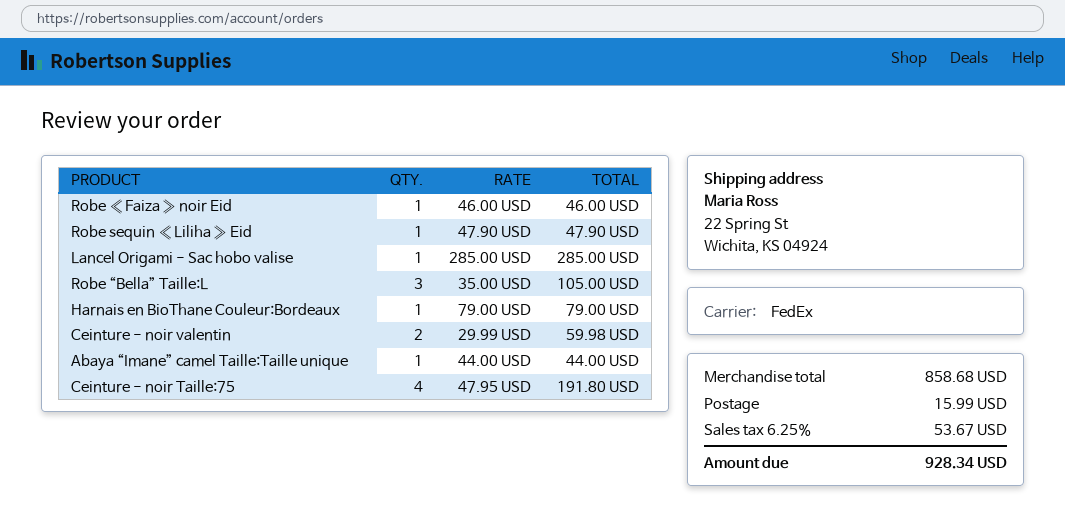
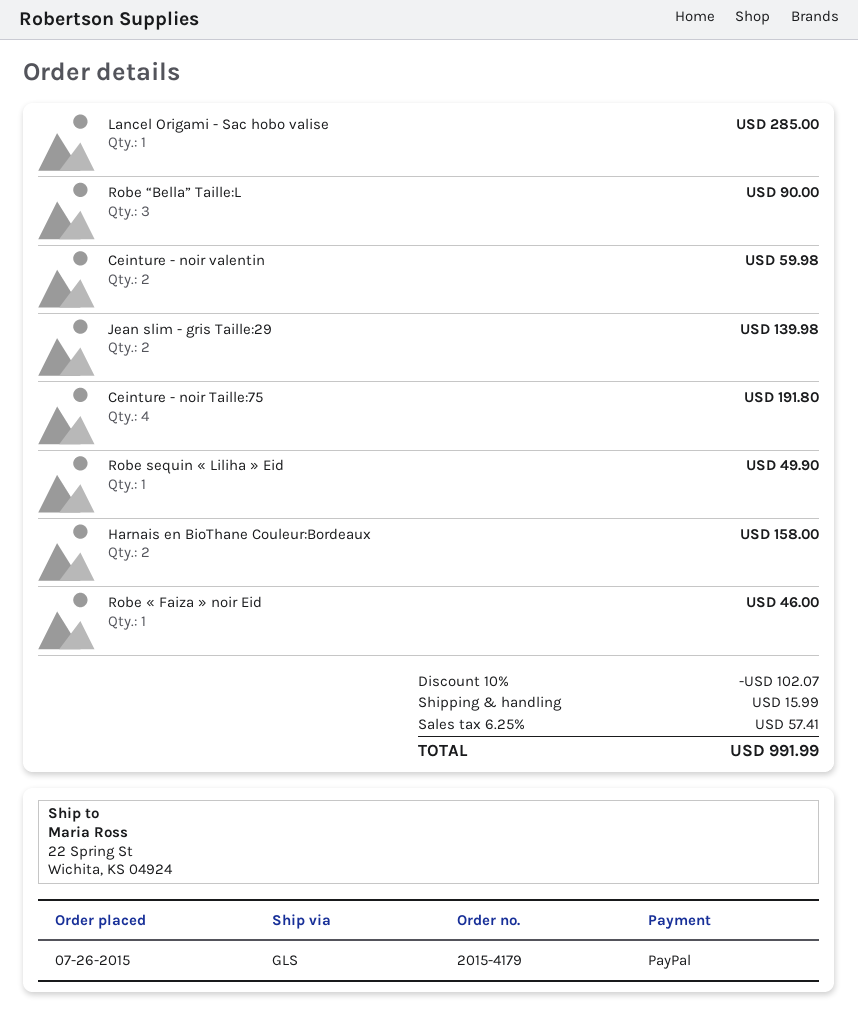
shipping method: FedEx -> GLS
Robe sequin « Liliha » Eid: 1 for 47.90 -> 1 for 49.90
Robe “Bella” Taille:L: 3 for 105.00 -> 3 for 90.00
Harnais en BioThane Couleur:Bordeaux: 1 for 79.00 -> 2 for 158.00
Abaya “Imane” camel Taille:Taille unique: 1 for 44.00 -> none
Jean slim - gris Taille:29: none -> 2 for 139.98
discount: none -> 10% = 102.07
tax: 6.25% = 53.67 -> 6.25% = 57.41
total: 928.34 -> 991.99

